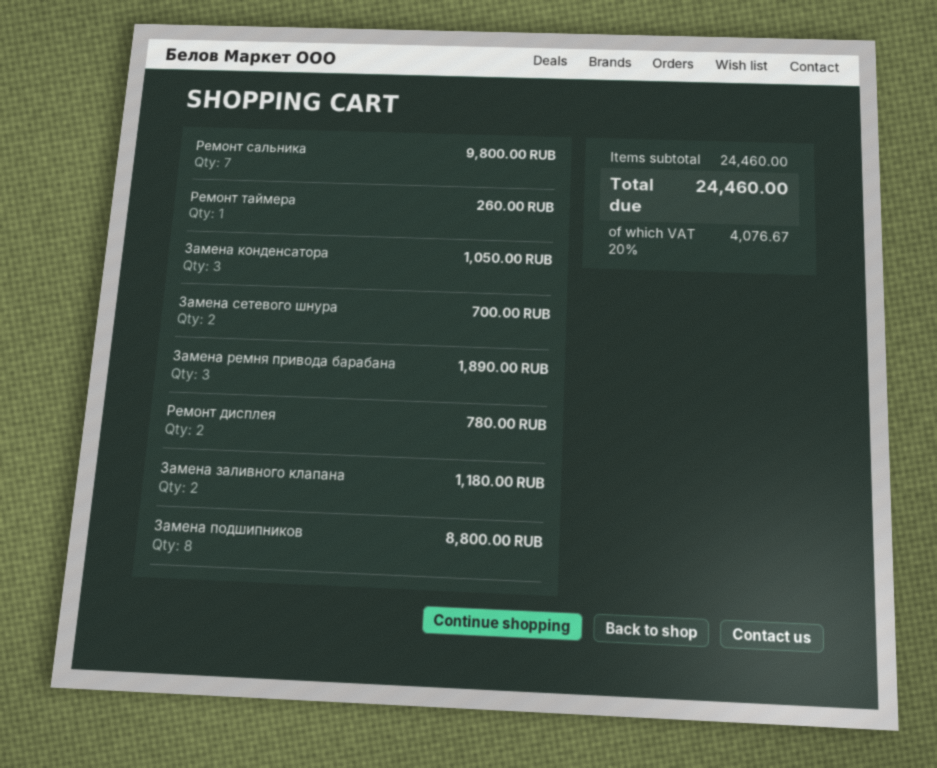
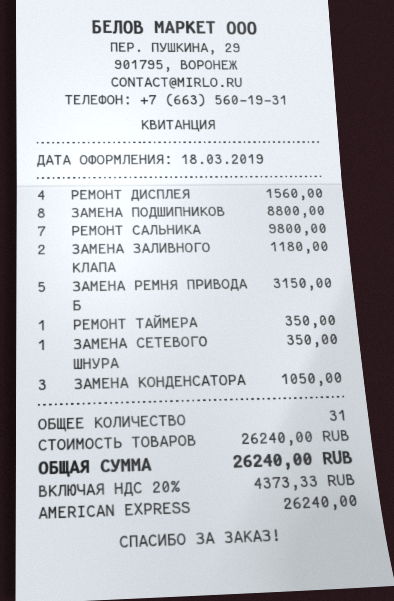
Ремонт таймера: 1 for 260.00 -> 1 for 350.00
Замена сетевого шнура: 2 for 700.00 -> 1 for 350.00
Замена ремня привода барабана: 3 for 1890.00 -> 5 for 3150.00
Ремонт дисплея: 2 for 780.00 -> 4 for 1560.00
subtotal: 24460.00 -> 26240.00
tax: 20% = 4076.67 -> 20% = 4373.33
total: 24460.00 -> 26240.00

